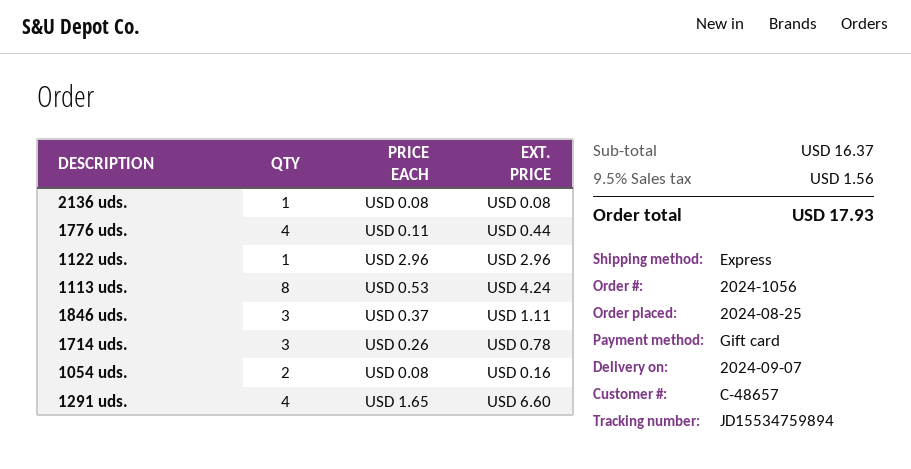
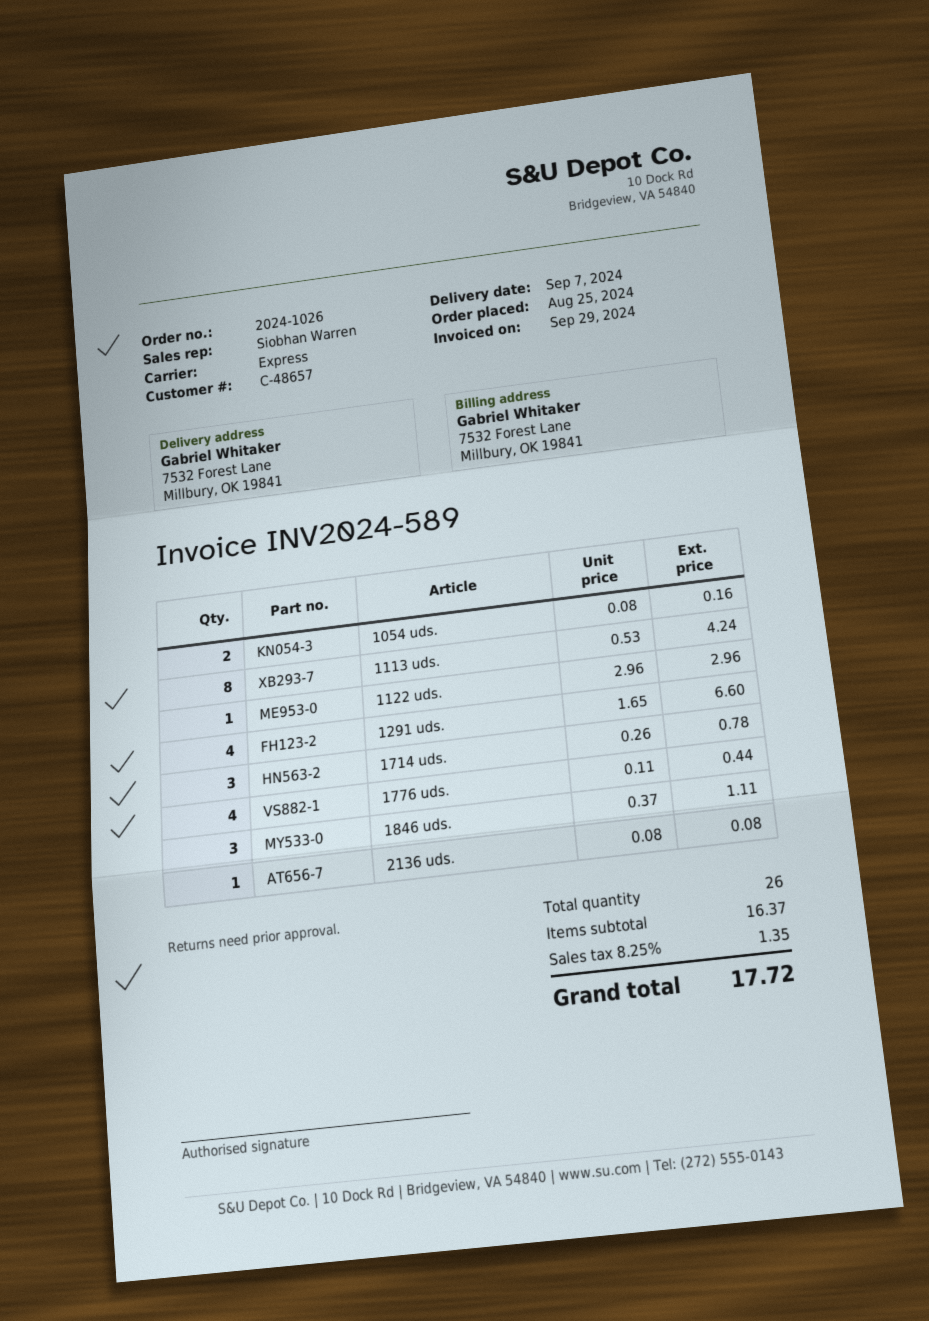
order number: 2024-1056 -> 2024-1026
tax: 9.5% = 1.56 -> 8.25% = 1.35
total: 17.93 -> 17.72

